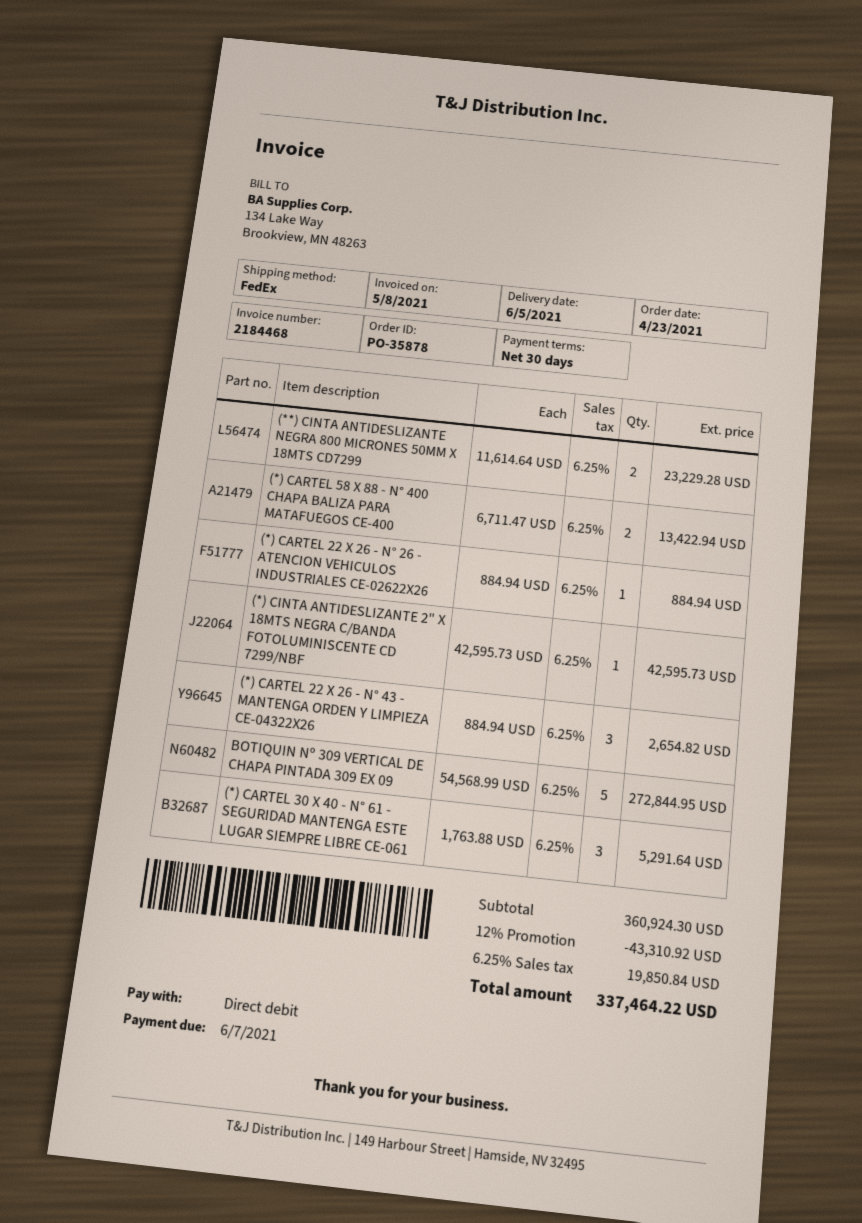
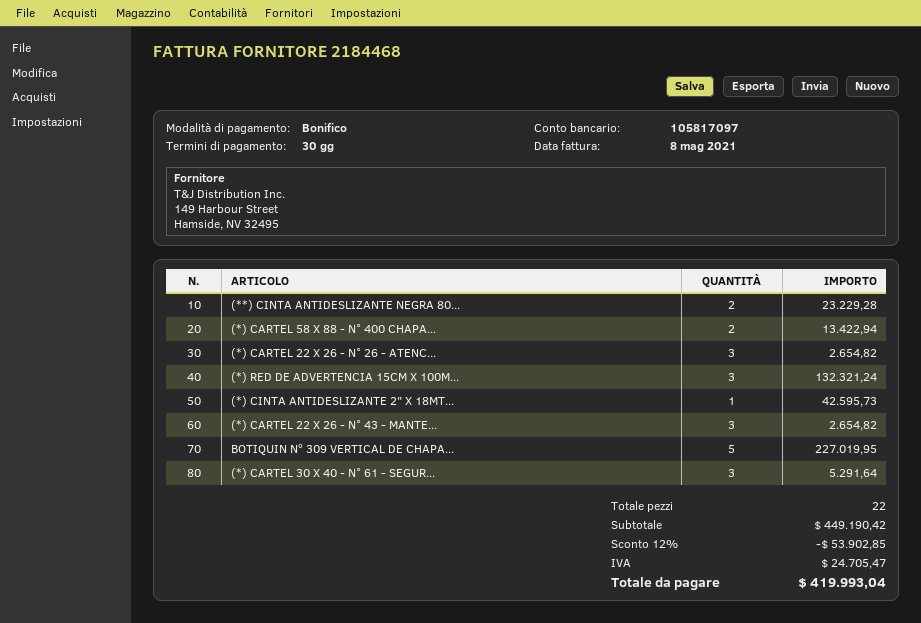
payment method: direct debit -> bank transfer
(*) CARTEL 22 X 26 - N° 26 - ATENCION VEHICULOS INDUSTRIALES CE-02622X26: 1 for 884.94 -> 3 for 2654.82
BOTIQUIN Nº 309 VERTICAL DE CHAPA PINTADA 309 EX 09: 5 for 272844.95 -> 5 for 227019.95
(*) RED DE ADVERTENCIA 15CM X 100M...: none -> 3 for 132321.24
subtotal: 360924.30 -> 449190.42
discount: 12% = 43310.92 -> 12% = 53902.85
tax: 19850.84 -> 24705.47
total: 337464.22 -> 419993.04

